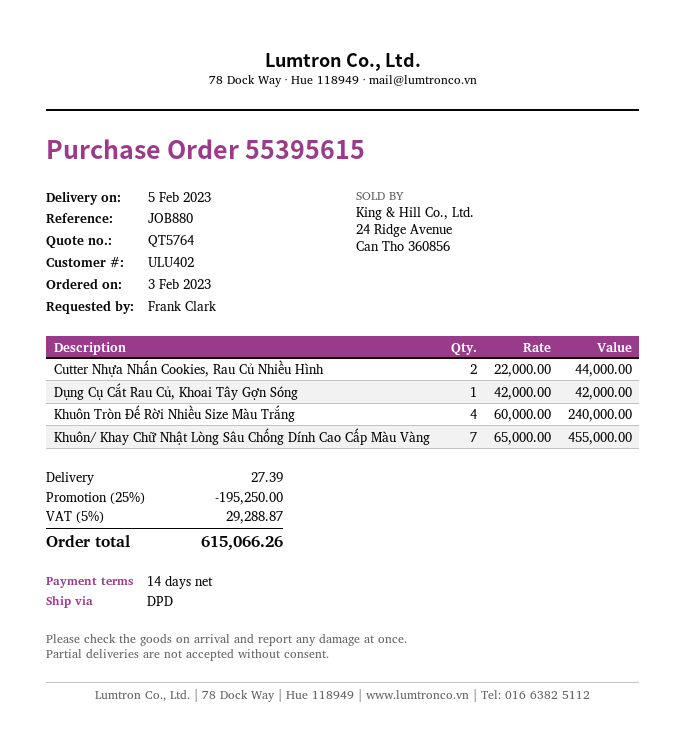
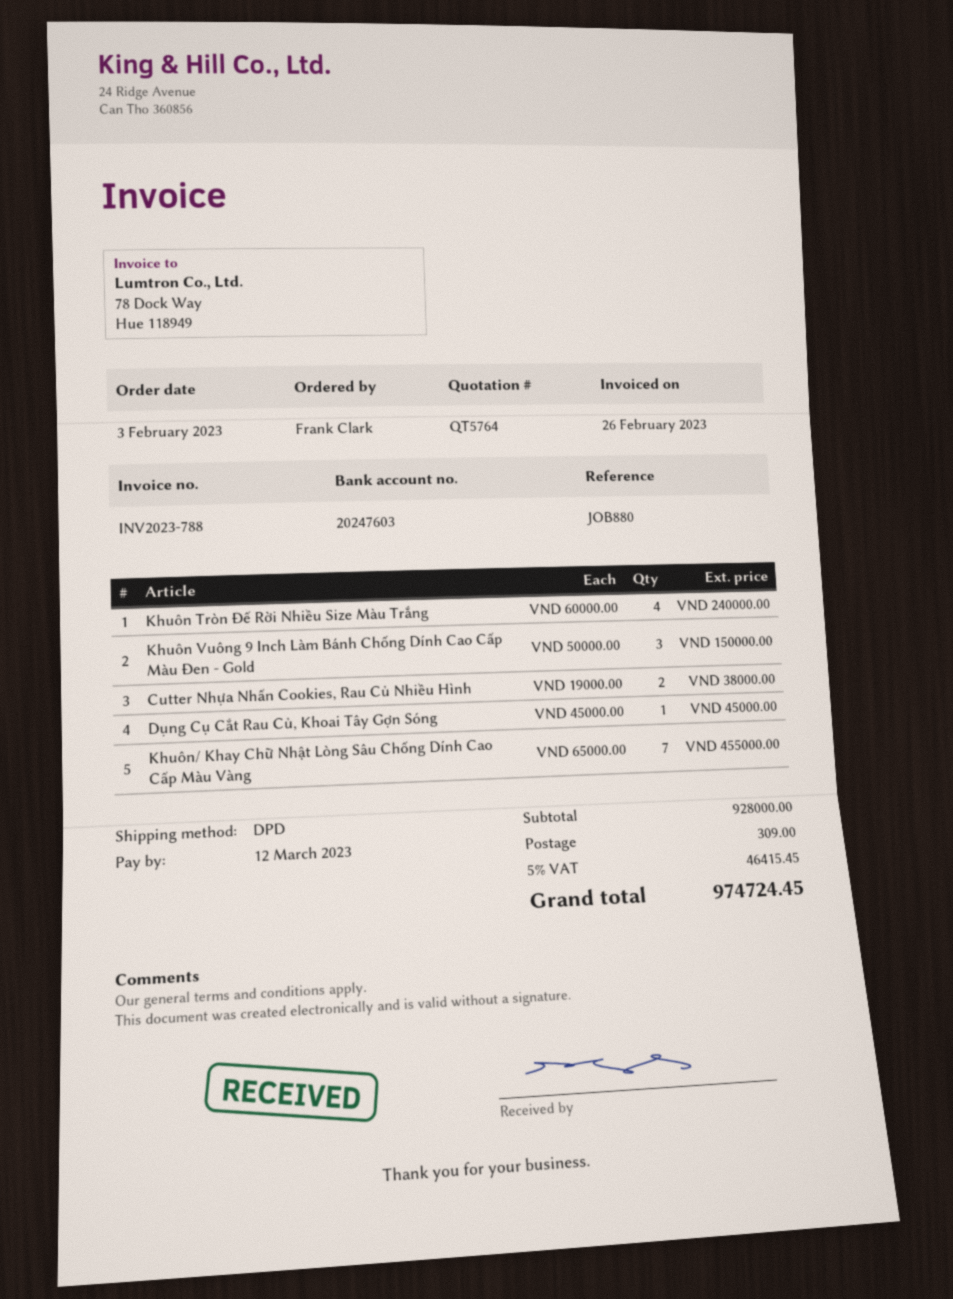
Cutter Nhựa Nhấn Cookies, Rau Củ Nhiều Hình: 2 x 22000.00 = 44000.00 -> 2 x 19000.00 = 38000.00
Dụng Cụ Cắt Rau Củ, Khoai Tây Gợn Sóng: 1 x 42000.00 = 42000.00 -> 1 x 45000.00 = 45000.00
Khuôn Vuông 9 Inch Làm Bánh Chống Dính Cao Cấp Màu Đen - Gold: none -> 3 x 50000.00 = 150000.00
discount: 25% = 195250.00 -> none
shipping: 27.39 -> 309.00
tax: 5% = 29288.87 -> 5% = 46415.45
total: 615066.26 -> 974724.45

